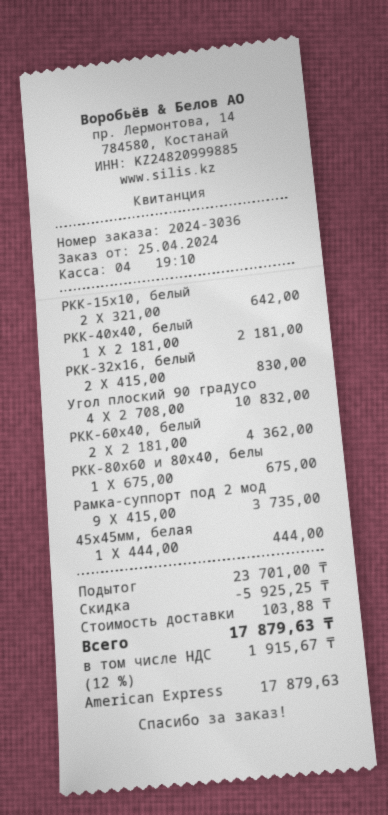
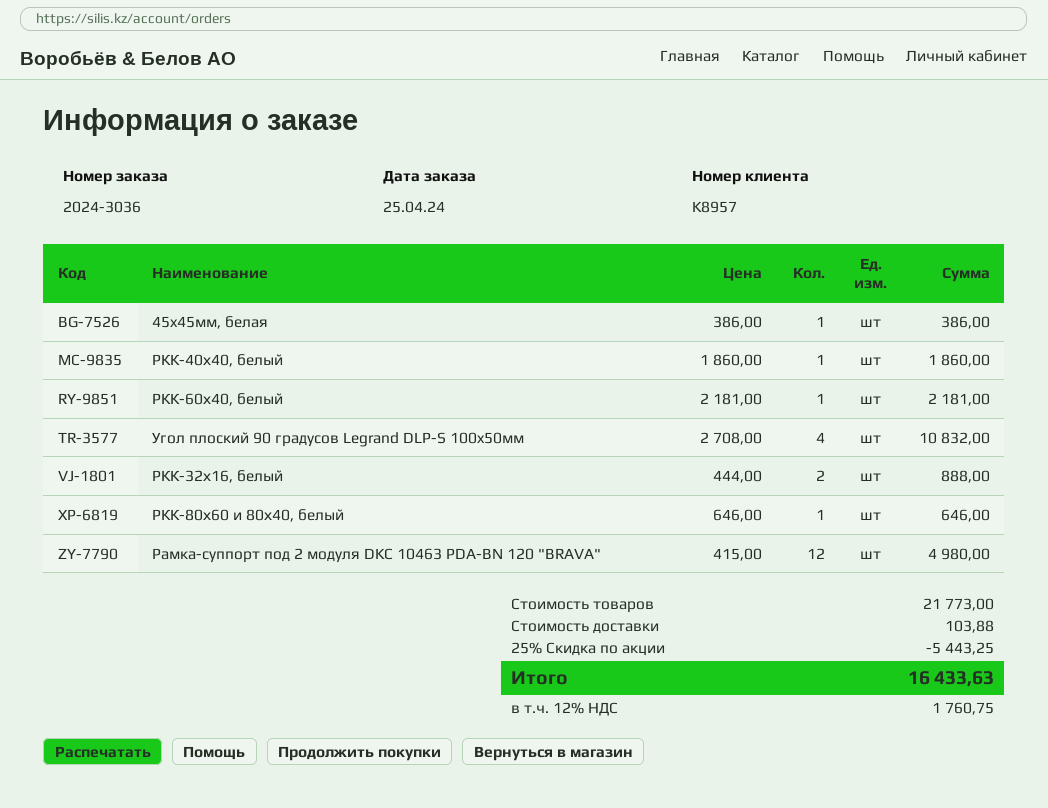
РКК-15х10, белый: 2 x 321.00 = 642.00 -> none
РКК-40х40, белый: 1 x 2181.00 = 2181.00 -> 1 x 1860.00 = 1860.00
РКК-32х16, белый: 2 x 415.00 = 830.00 -> 2 x 444.00 = 888.00
РКК-60х40, белый: 2 x 2181.00 = 4362.00 -> 1 x 2181.00 = 2181.00
РКК-80х60 и 80х40, белы: 1 x 675.00 = 675.00 -> 1 x 646.00 = 646.00
Рамка-суппорт под 2 мод: 9 x 415.00 = 3735.00 -> 12 x 415.00 = 4980.00
45x45мм, белая: 1 x 444.00 = 444.00 -> 1 x 386.00 = 386.00
subtotal: 23701.00 -> 21773.00
discount: 5925.25 -> 5443.25
tax: 12% = 1915.67 -> 12% = 1760.75
total: 17879.63 -> 16433.63

